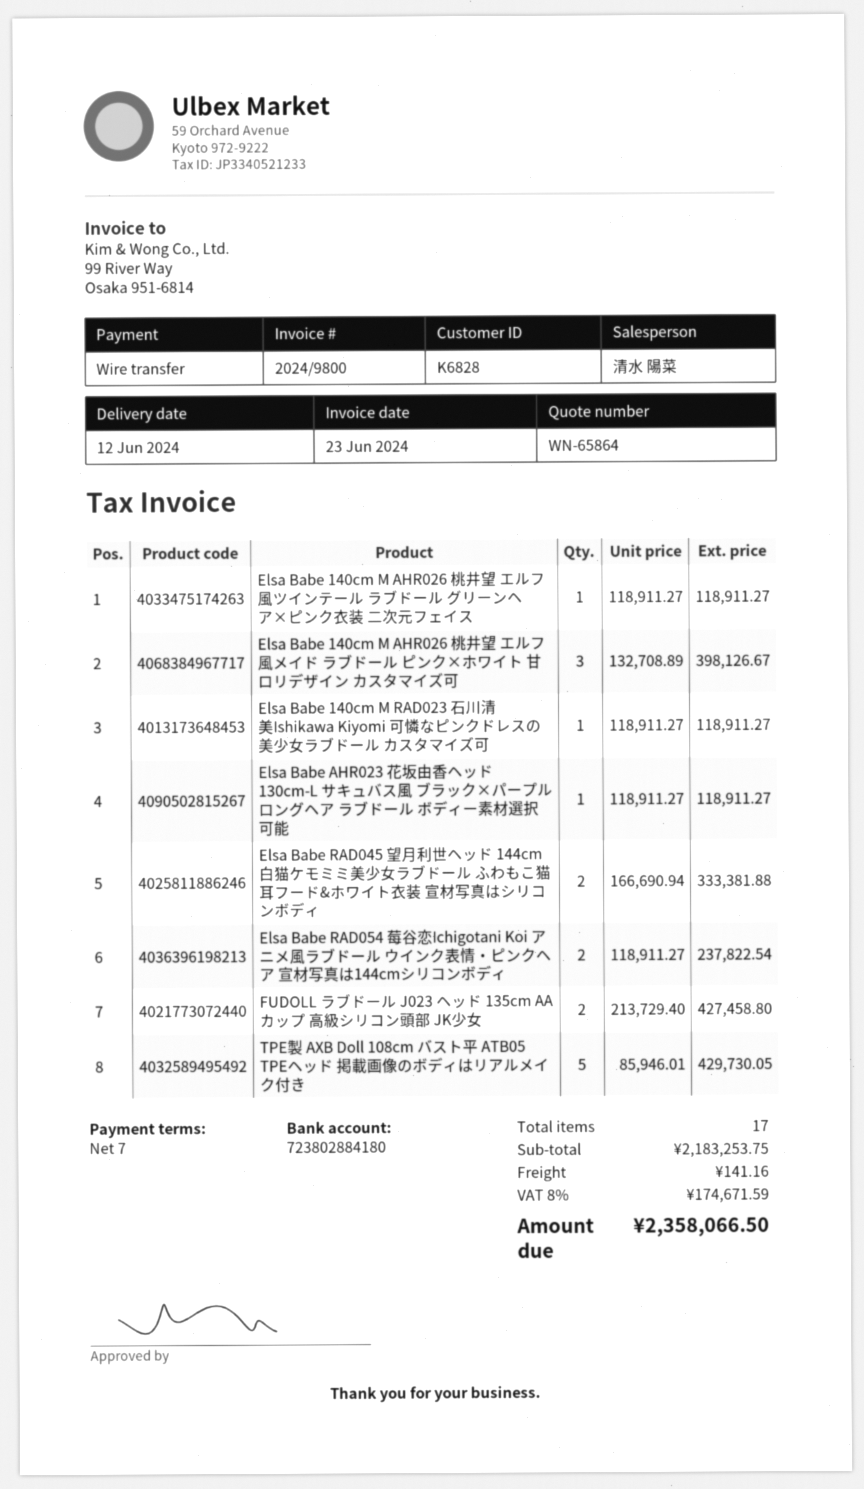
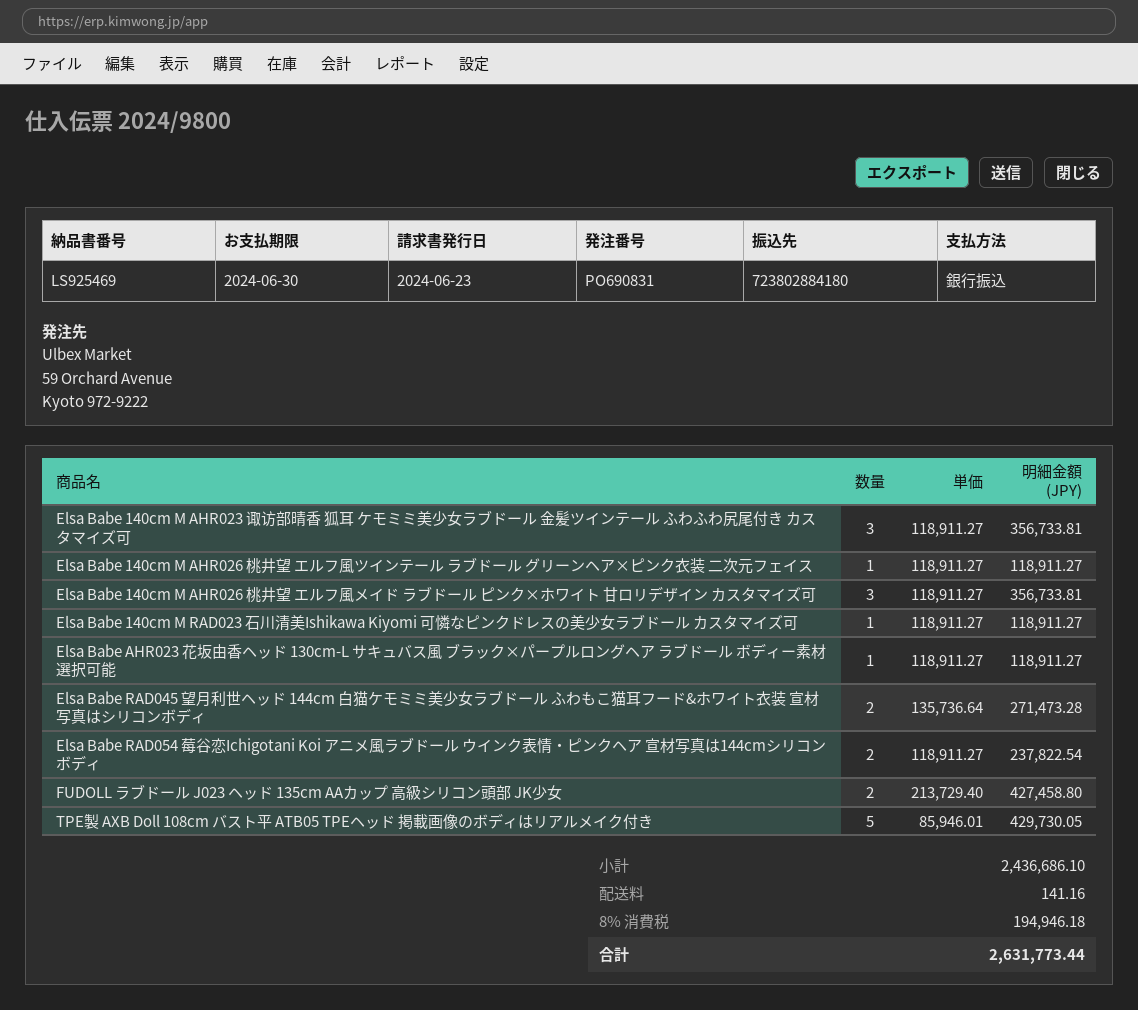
Elsa Babe 140cm M AHR026 桃井望 エルフ風メイド ラブドール ピンク×ホワイト 甘ロリデザイン カスタマイズ可: 3 x 132708.89 = 398126.67 -> 3 x 118911.27 = 356733.81
Elsa Babe RAD045 望月利世ヘッド 144cm 白猫ケモミミ美少女ラブドール ふわもこ猫耳フード&ホワイト衣装 宣材写真はシリコンボディ: 2 x 166690.94 = 333381.88 -> 2 x 135736.64 = 271473.28
Elsa Babe 140cm M AHR023 诹访部晴香 狐耳 ケモミミ美少女ラブドール 金髪ツインテール ふわふわ尻尾付き カスタマイズ可: none -> 3 x 118911.27 = 356733.81
subtotal: 2183253.75 -> 2436686.10
tax: 8% = 174671.59 -> 8% = 194946.18
total: 2358066.50 -> 2631773.44

